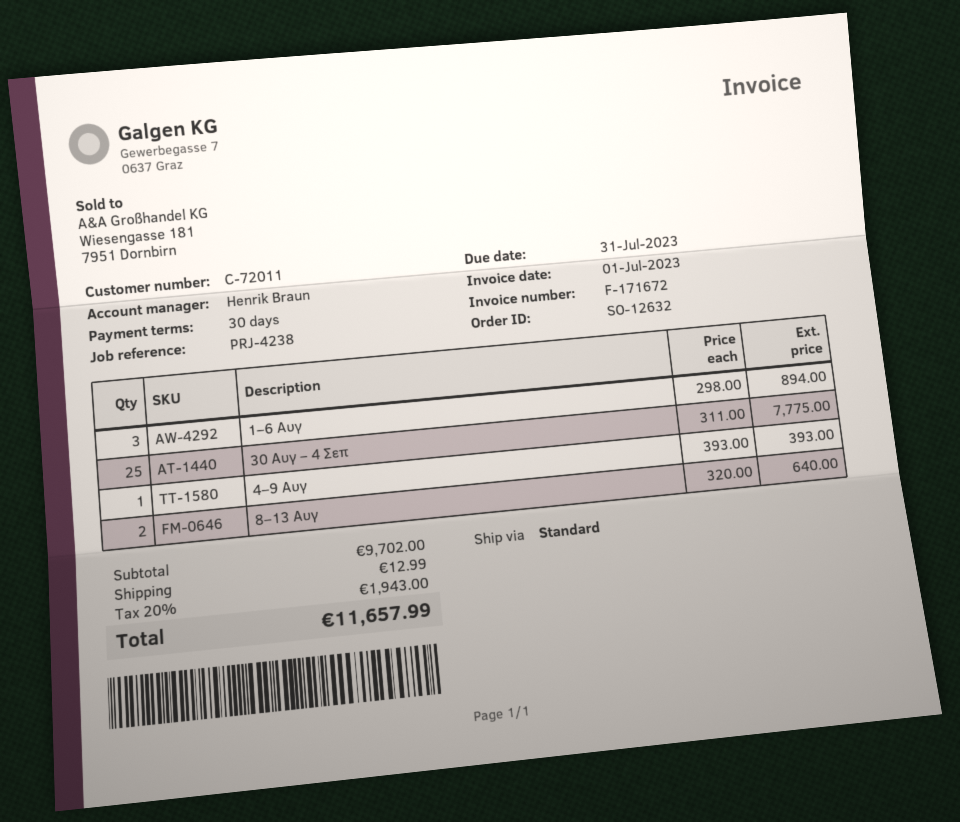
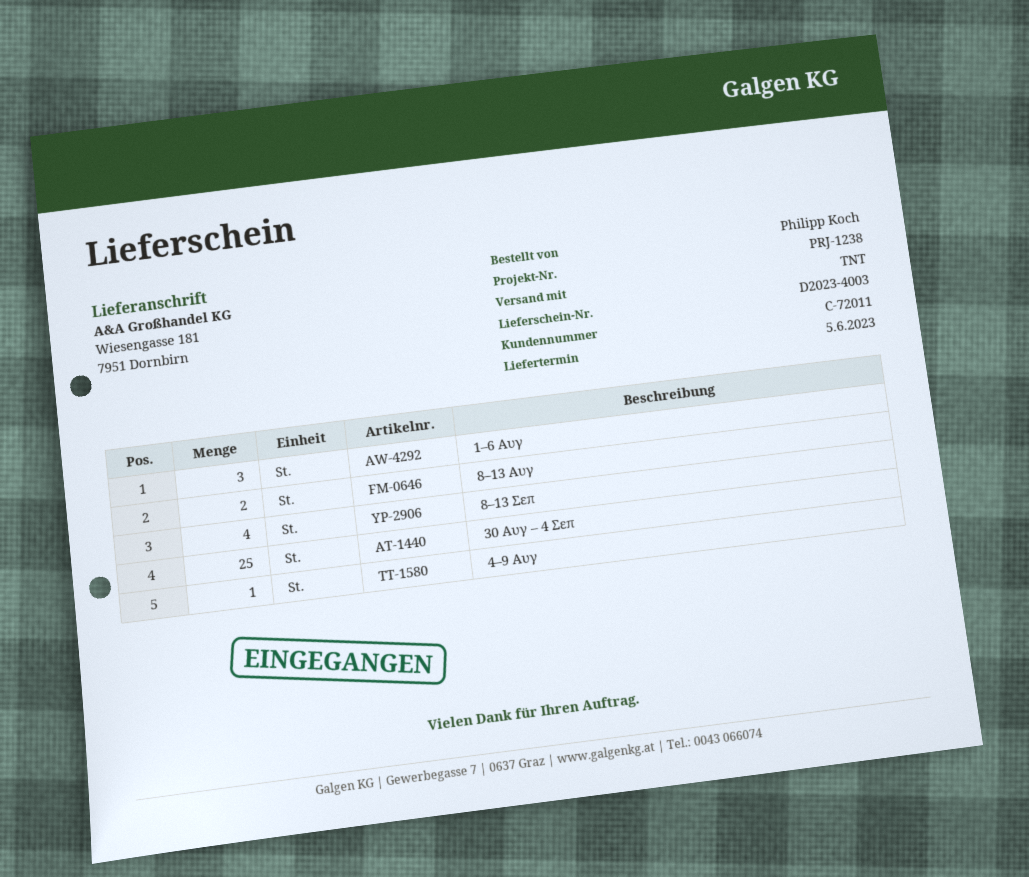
reference: PRJ-4238 -> PRJ-1238
shipping method: standard -> TNT
8–13 Σεπ: none -> 4

